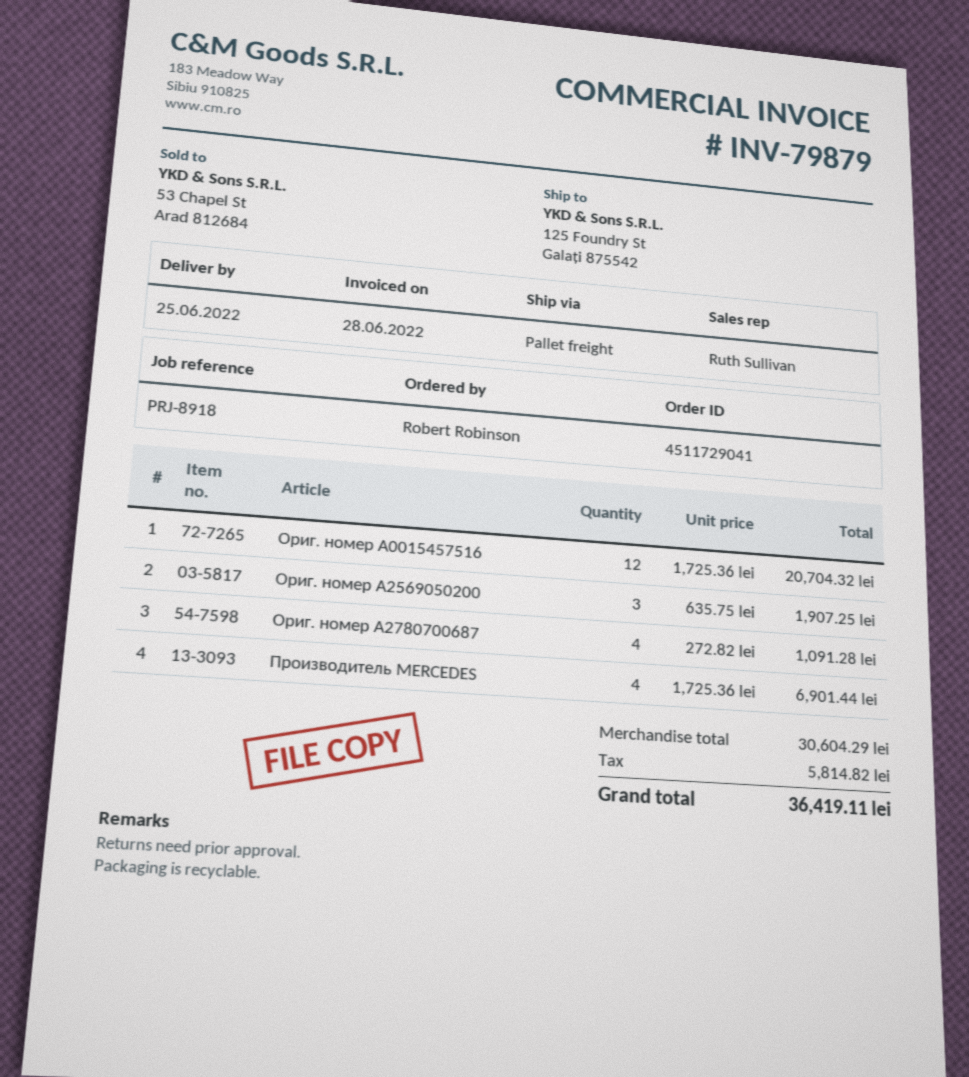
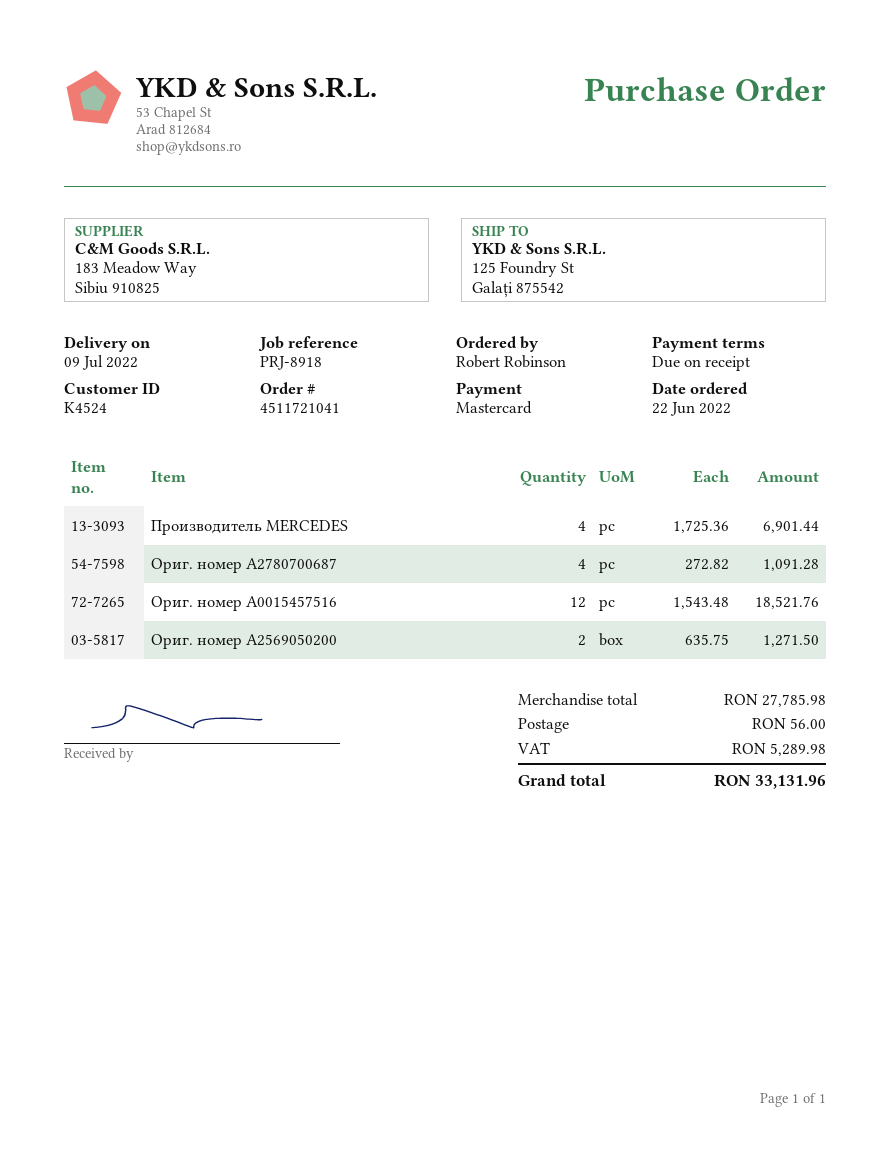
order number: 4511729041 -> 4511721041
delivery date: 2022-06-25 -> 2022-07-09
Ориг. номер A0015457516: 12 x 1725.36 = 20704.32 -> 12 x 1543.48 = 18521.76
Ориг. номер A2569050200: 3 x 635.75 = 1907.25 -> 2 x 635.75 = 1271.50
subtotal: 30604.29 -> 27785.98
shipping: none -> 56.00
tax: 5814.82 -> 5289.98
total: 36419.11 -> 33131.96

